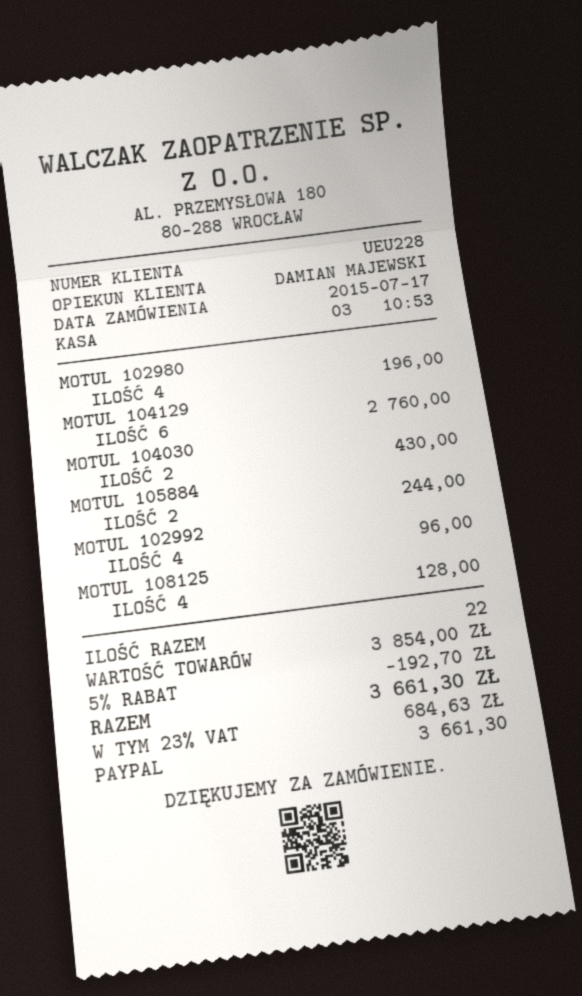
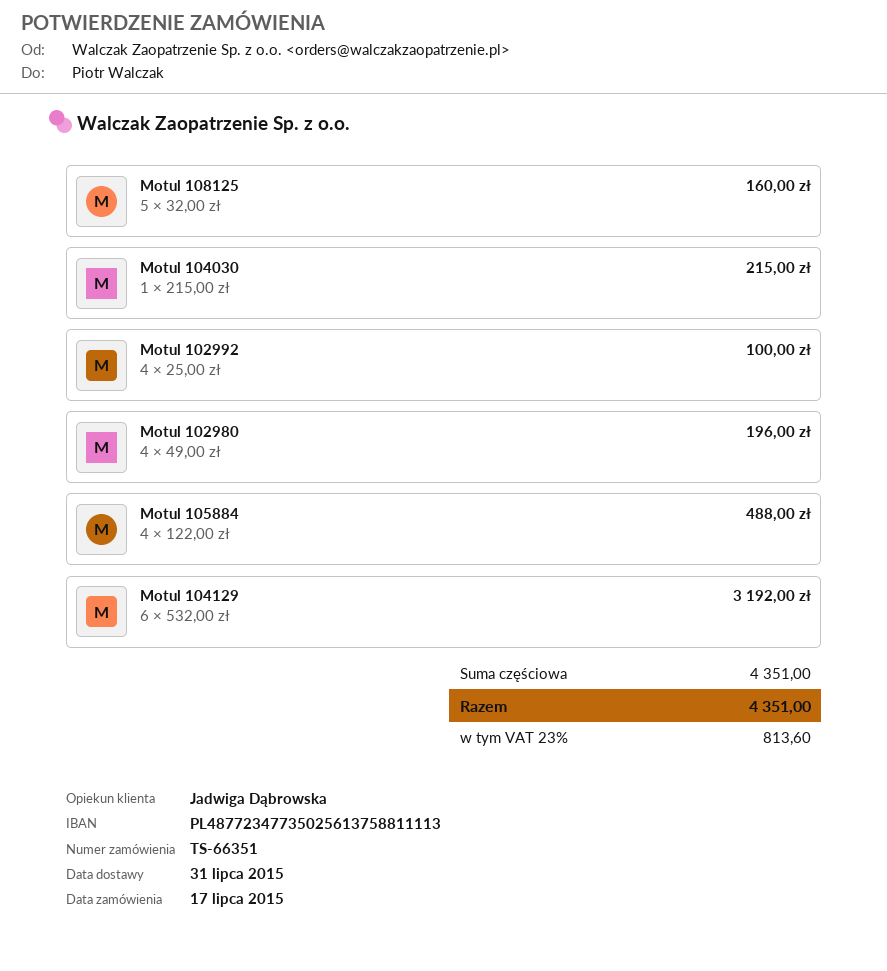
sales rep: DAMIAN MAJEWSKI -> Jadwiga Dąbrowska
MOTUL 104129: 6 for 2760.00 -> 6 for 3192.00
MOTUL 104030: 2 for 430.00 -> 1 for 215.00
MOTUL 105884: 2 for 244.00 -> 4 for 488.00
MOTUL 102992: 4 for 96.00 -> 4 for 100.00
MOTUL 108125: 4 for 128.00 -> 5 for 160.00
subtotal: 3854.00 -> 4351.00
discount: 5% = 192.70 -> none
tax: 23% = 684.63 -> 23% = 813.60
total: 3661.30 -> 4351.00

